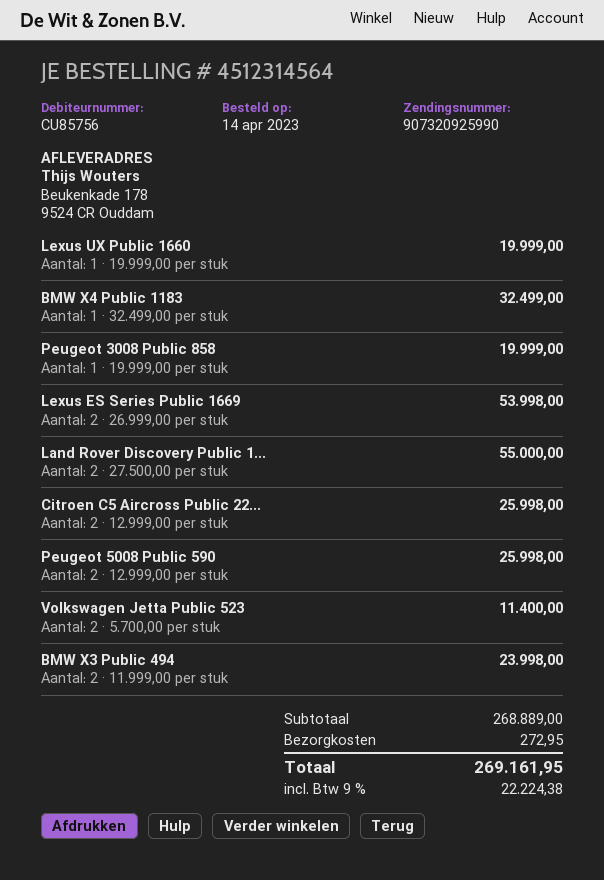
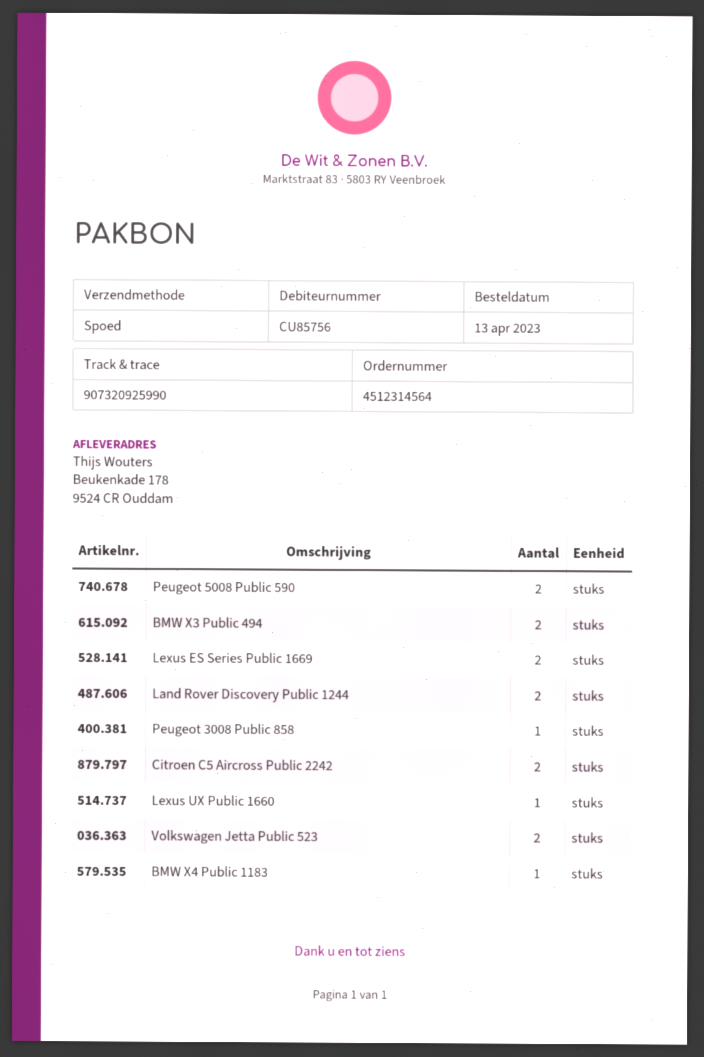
order date: 2023-04-14 -> 2023-04-13

